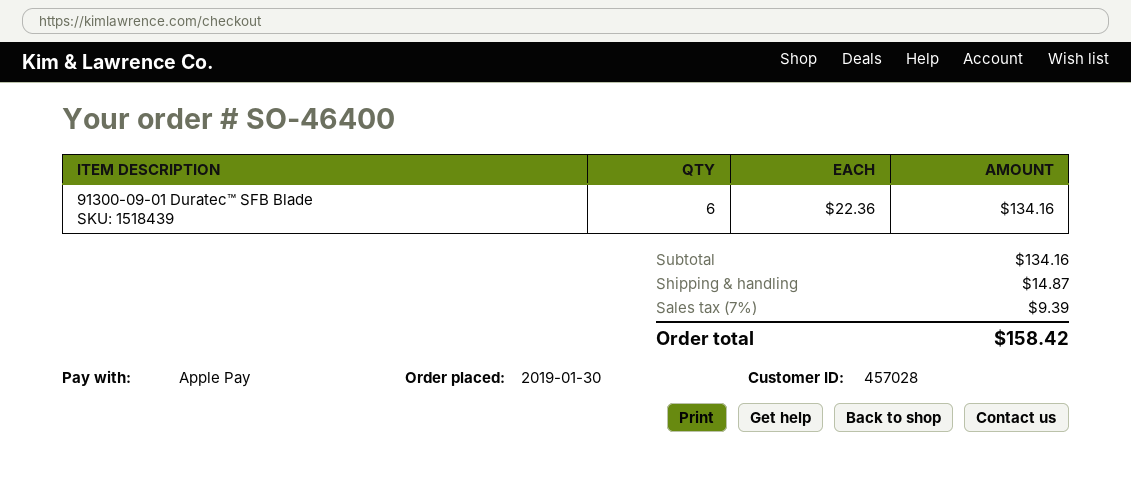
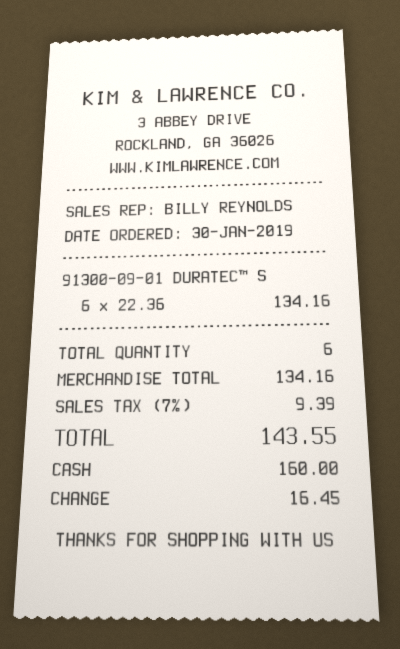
payment method: Apple Pay -> cash
shipping: 14.87 -> none
total: 158.42 -> 143.55

